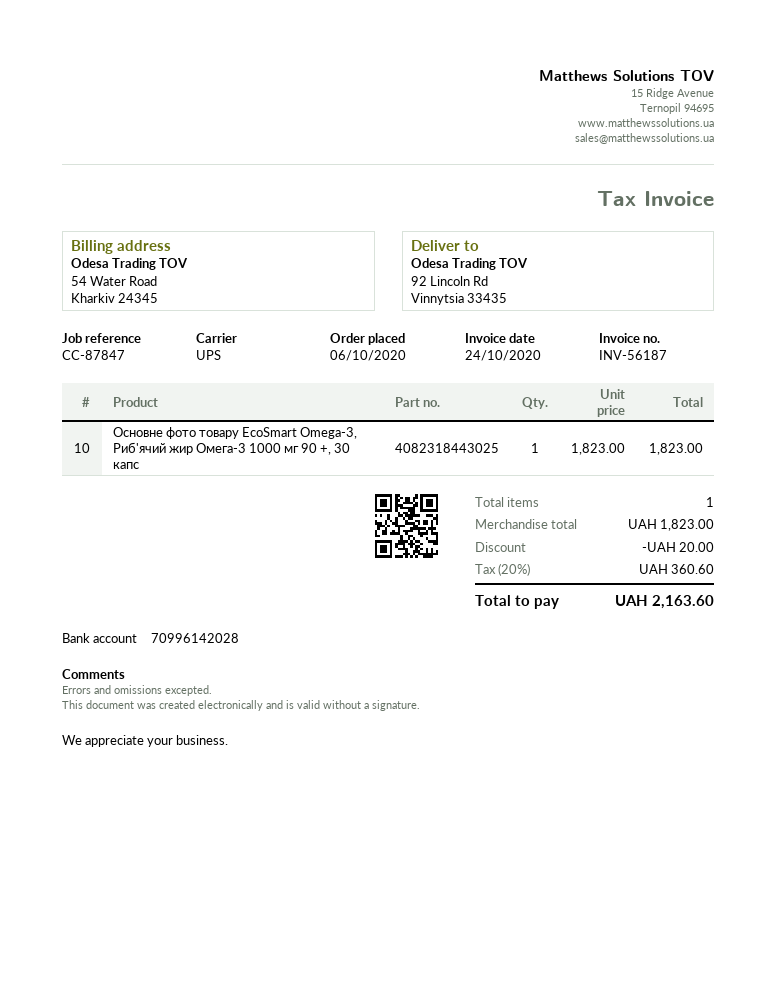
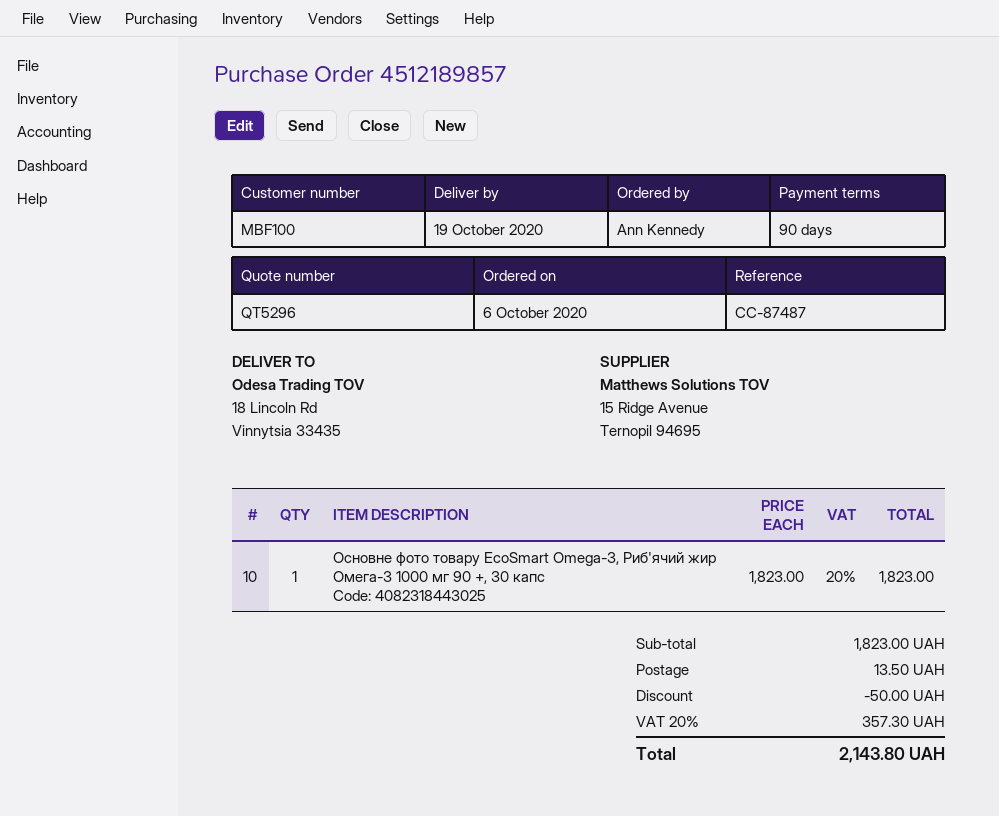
reference: CC-87847 -> CC-87487
ship to: 92 Lincoln Rd, Vinnytsia 33435 -> 18 Lincoln Rd, Vinnytsia 33435
discount: 20.00 -> 50.00
shipping: none -> 13.50
tax: 20% = 360.60 -> 20% = 357.30
total: 2163.60 -> 2143.80

